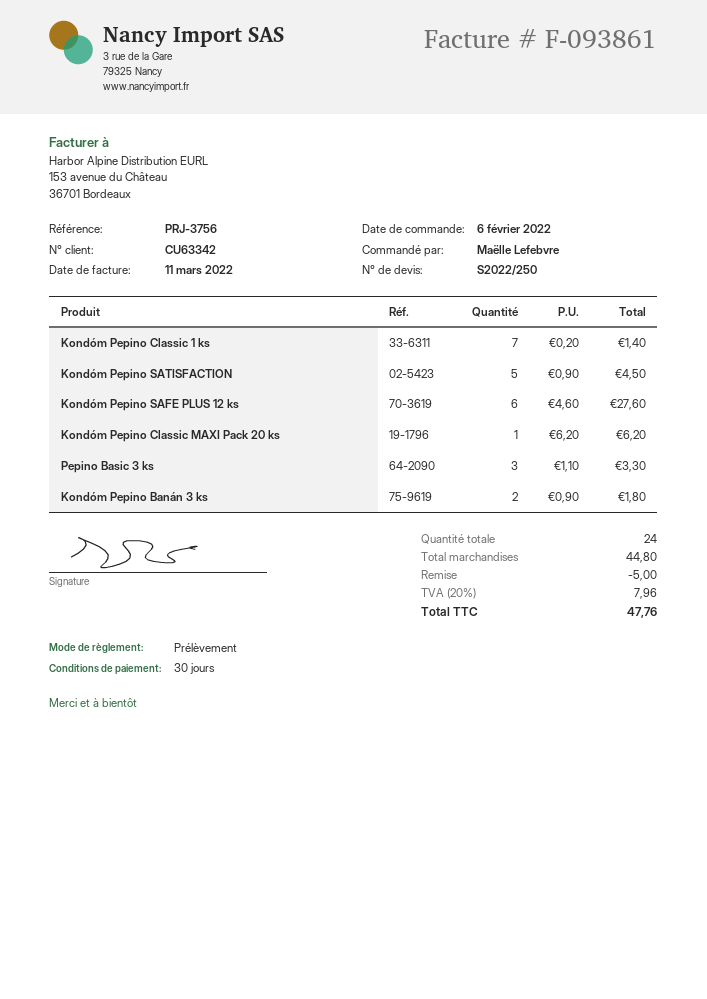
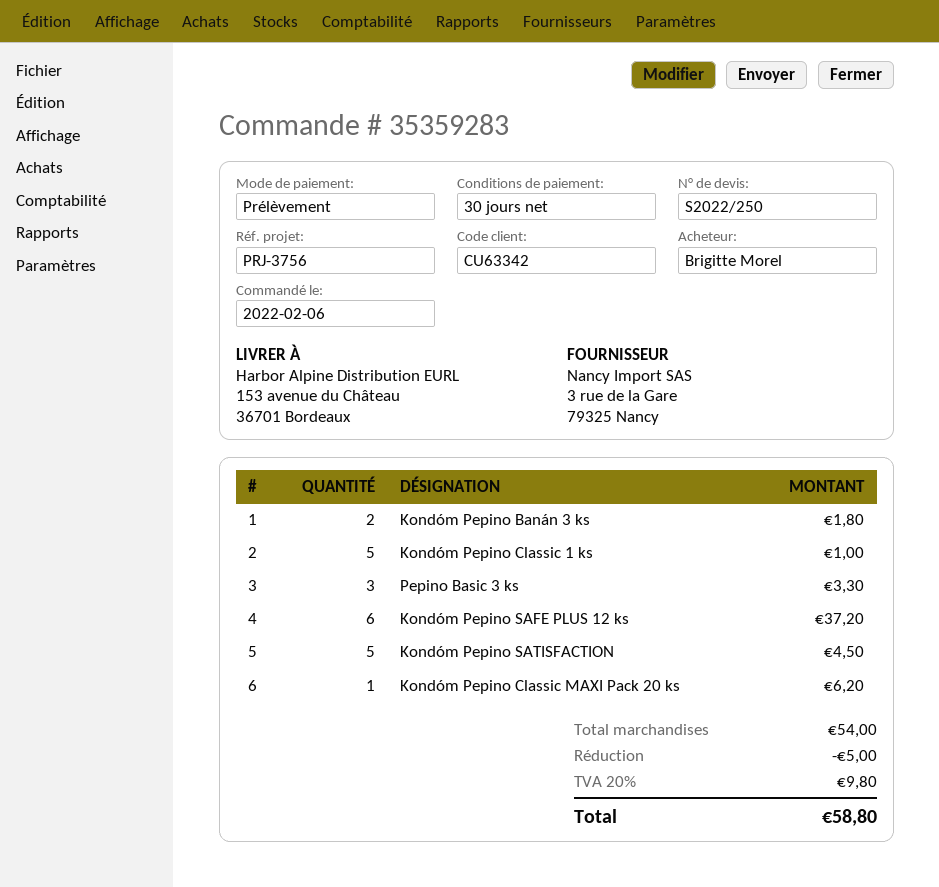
ordered by: Maëlle Lefebvre -> Brigitte Morel
Kondóm Pepino Classic 1 ks: 7 for 1.40 -> 5 for 1.00
Kondóm Pepino SAFE PLUS 12 ks: 6 for 27.60 -> 6 for 37.20
subtotal: 44.80 -> 54.00
tax: 20% = 7.96 -> 20% = 9.80
total: 47.76 -> 58.80

